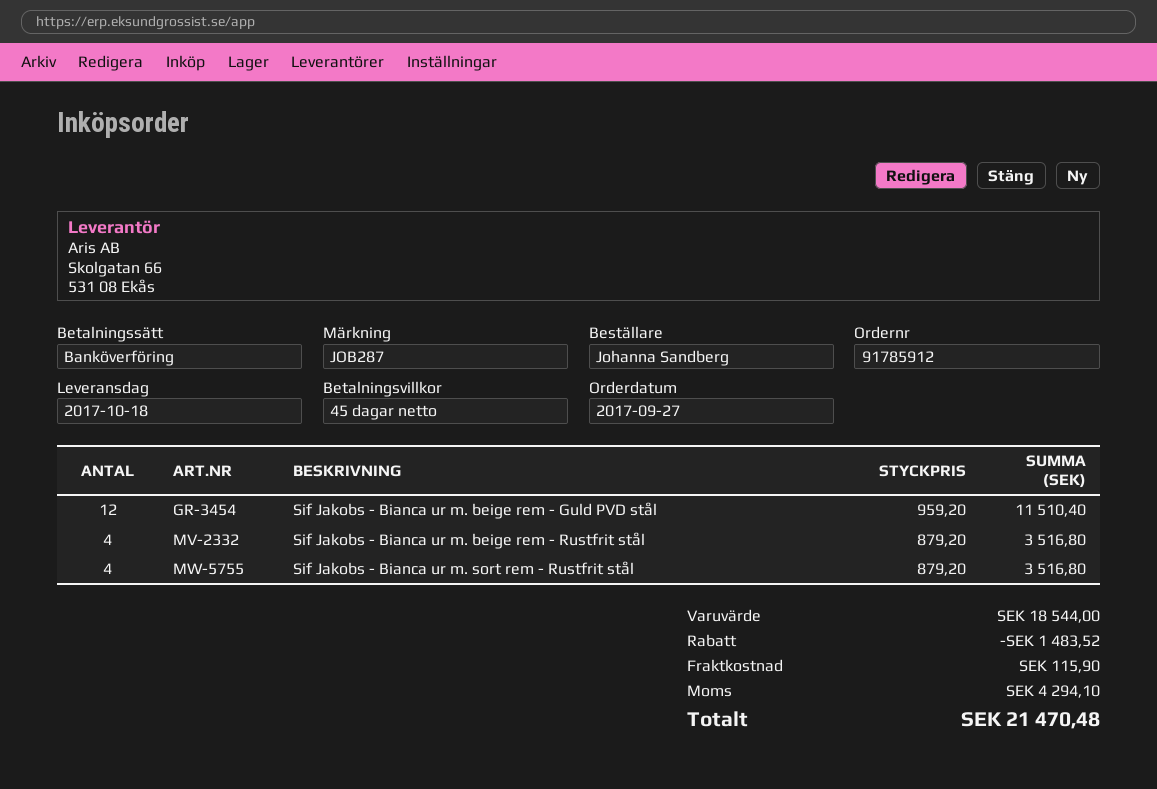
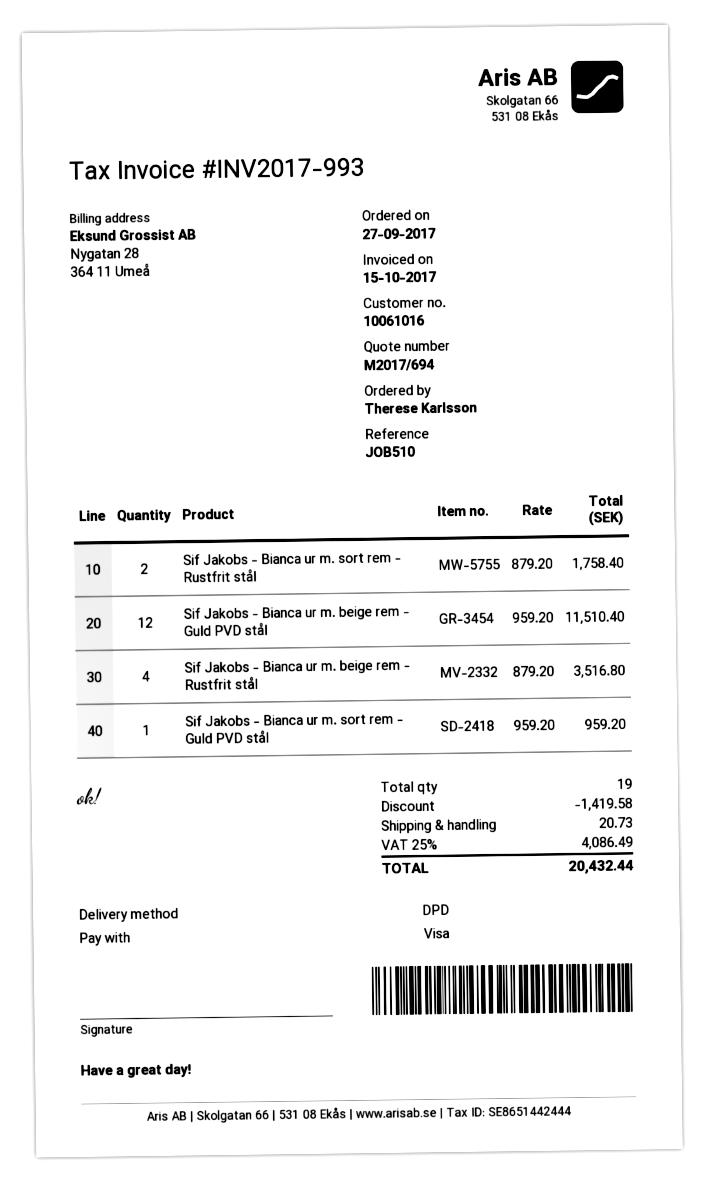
reference: JOB287 -> JOB510
ordered by: Johanna Sandberg -> Therese Karlsson
payment method: bank transfer -> Visa
Sif Jakobs - Bianca ur m. sort rem - Rustfrit stål: 4 x 879.20 = 3516.80 -> 2 x 879.20 = 1758.40
Sif Jakobs - Bianca ur m. sort rem - Guld PVD stål: none -> 1 x 959.20 = 959.20
discount: 1483.52 -> 1419.58
shipping: 115.90 -> 20.73
tax: 4294.10 -> 4086.49
total: 21470.48 -> 20432.44

